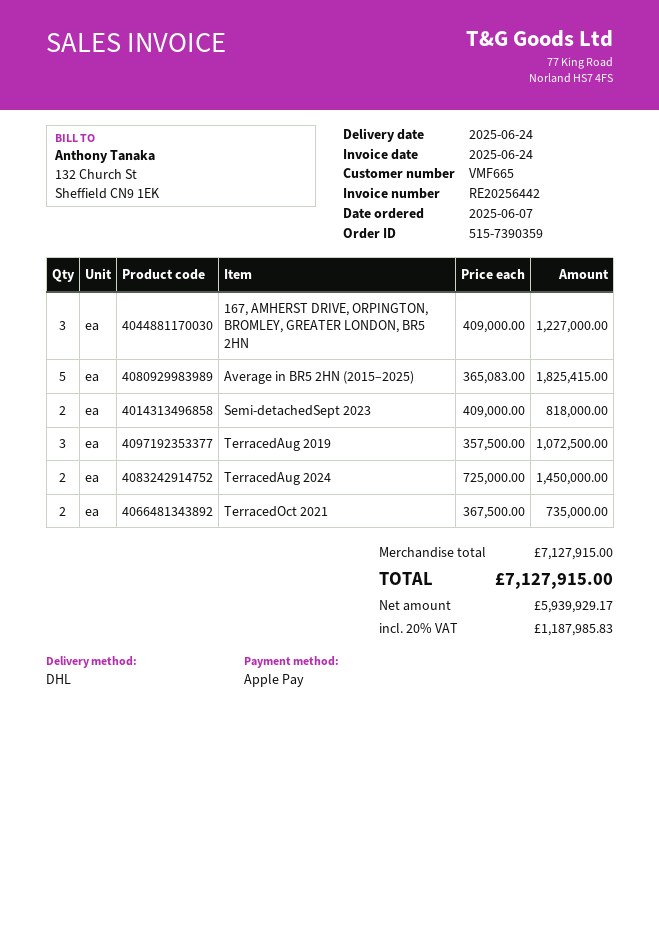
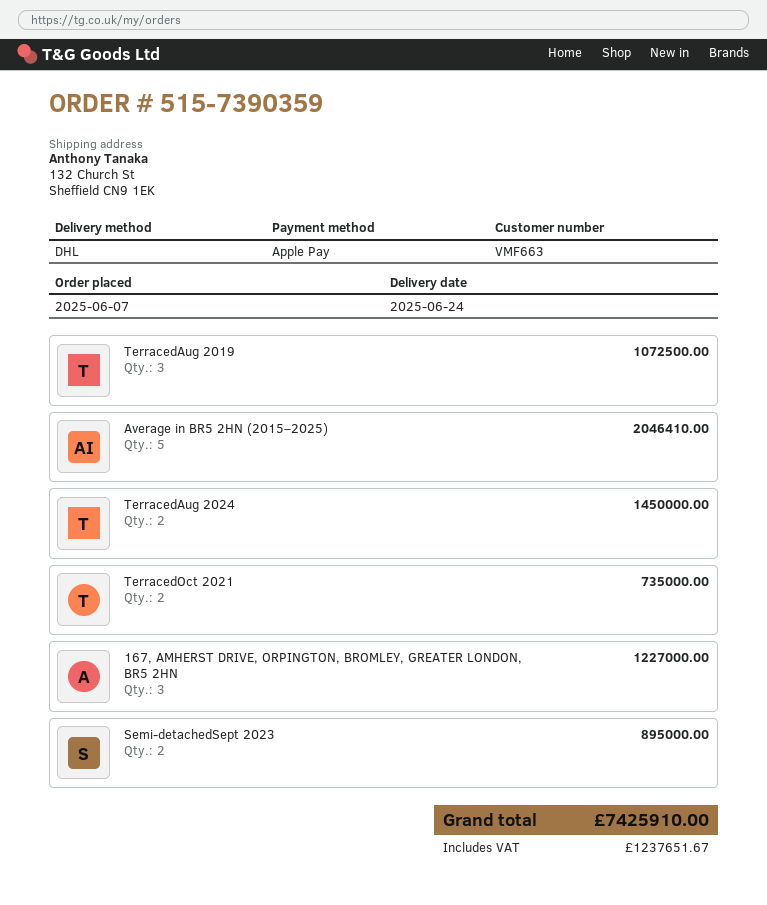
customer number: VMF665 -> VMF663
Average in BR5 2HN (2015–2025): 5 for 1825415.00 -> 5 for 2046410.00
Semi-detachedSept 2023: 2 for 818000.00 -> 2 for 895000.00
tax: 1187985.83 -> 1237651.67
total: 7127915.00 -> 7425910.00

